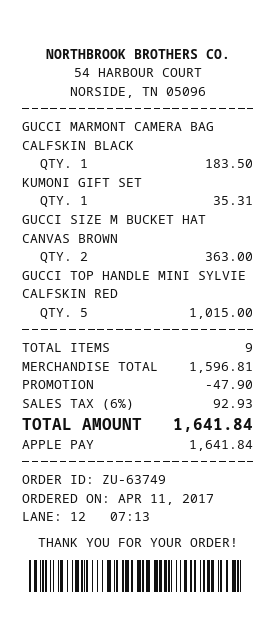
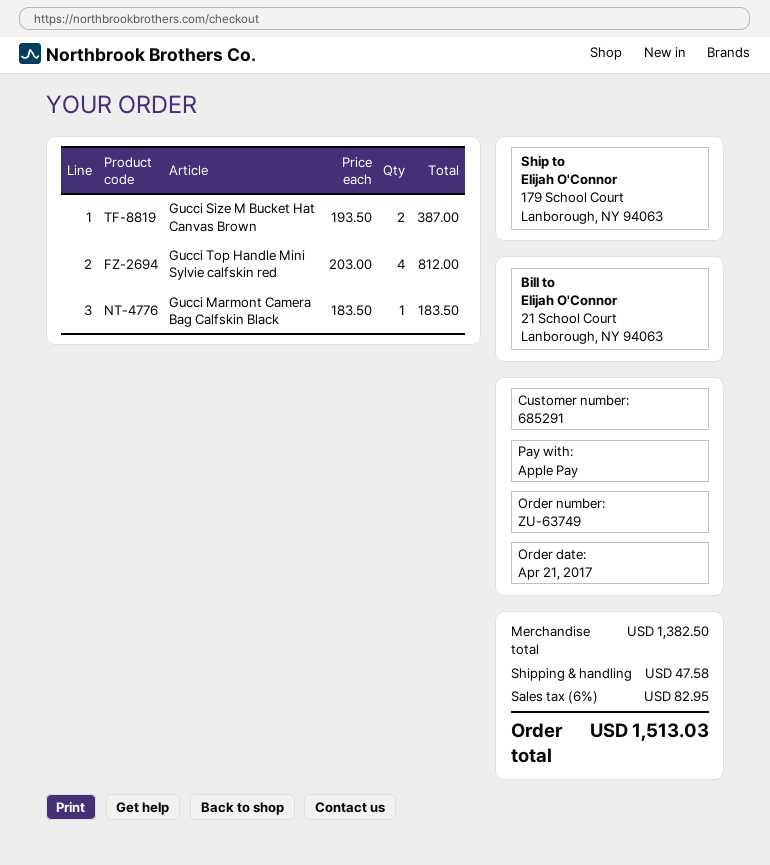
order date: 2017-04-11 -> 2017-04-21
KUMONI GIFT SET: 1 for 35.31 -> none
GUCCI SIZE M BUCKET HAT CANVAS BROWN: 2 for 363.00 -> 2 for 387.00
GUCCI TOP HANDLE MINI SYLVIE CALFSKIN RED: 5 for 1015.00 -> 4 for 812.00
subtotal: 1596.81 -> 1382.50
discount: 47.90 -> none
shipping: none -> 47.58
tax: 6% = 92.93 -> 6% = 82.95
total: 1641.84 -> 1513.03

